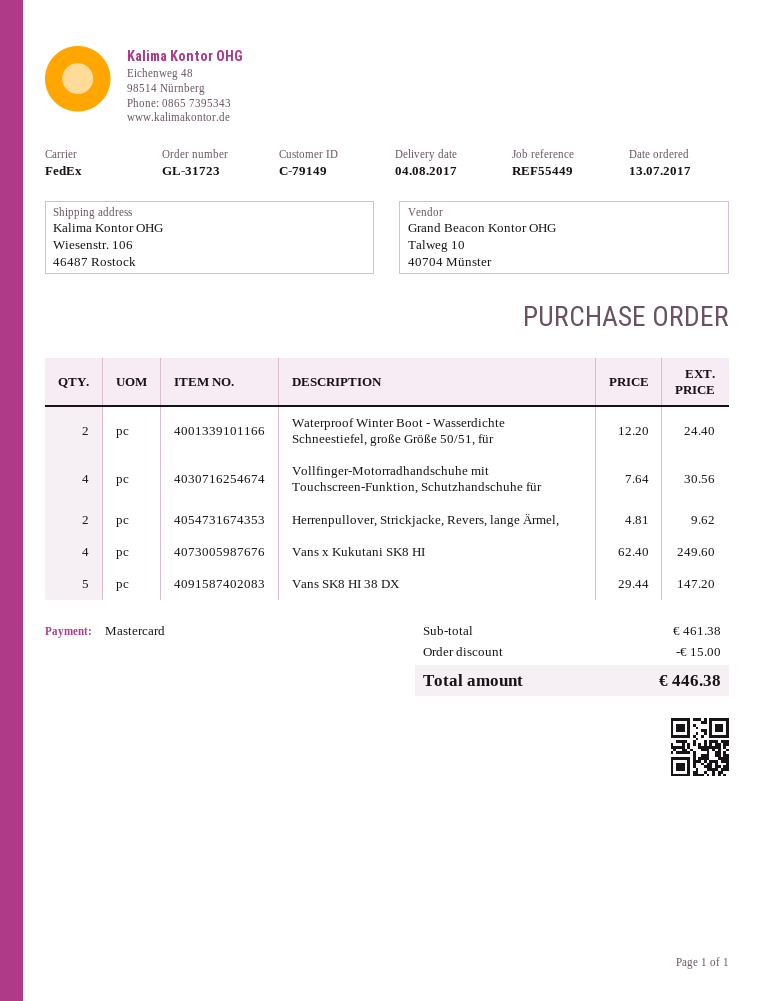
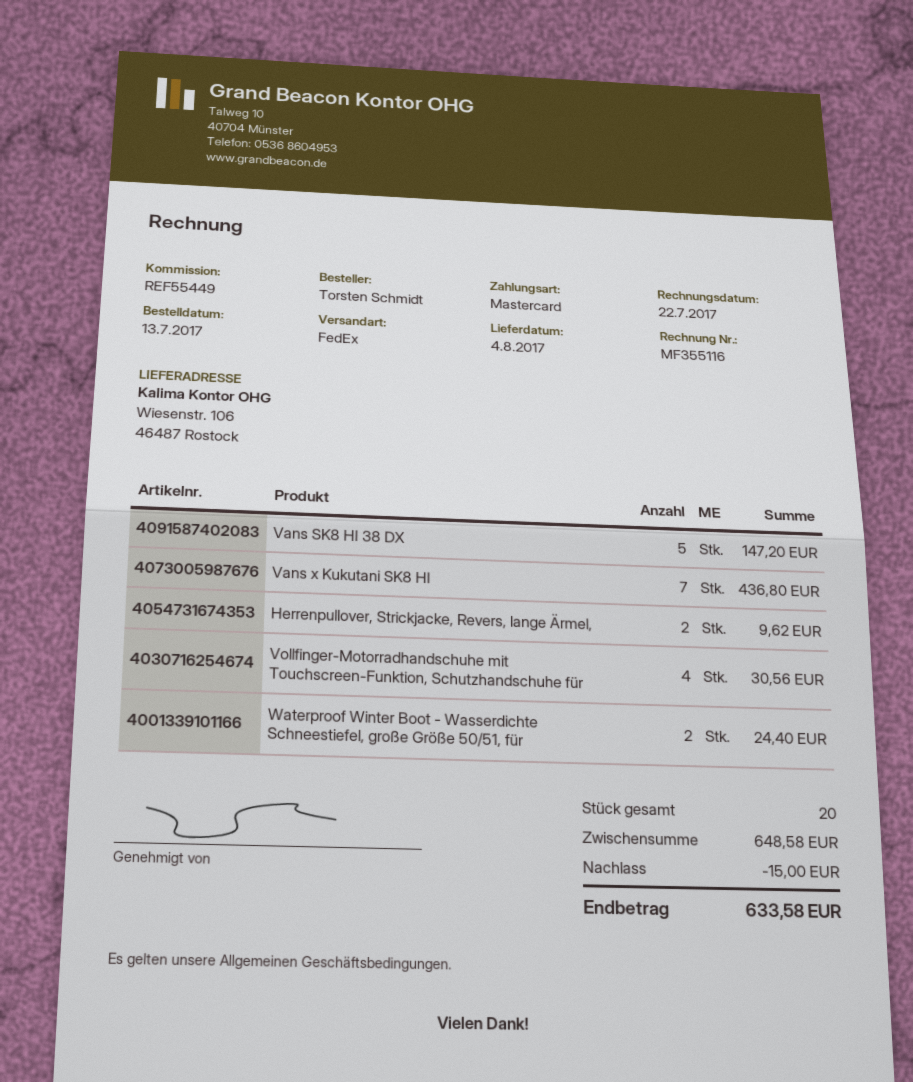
Vans x Kukutani SK8 HI: 4 for 249.60 -> 7 for 436.80
subtotal: 461.38 -> 648.58
total: 446.38 -> 633.58

